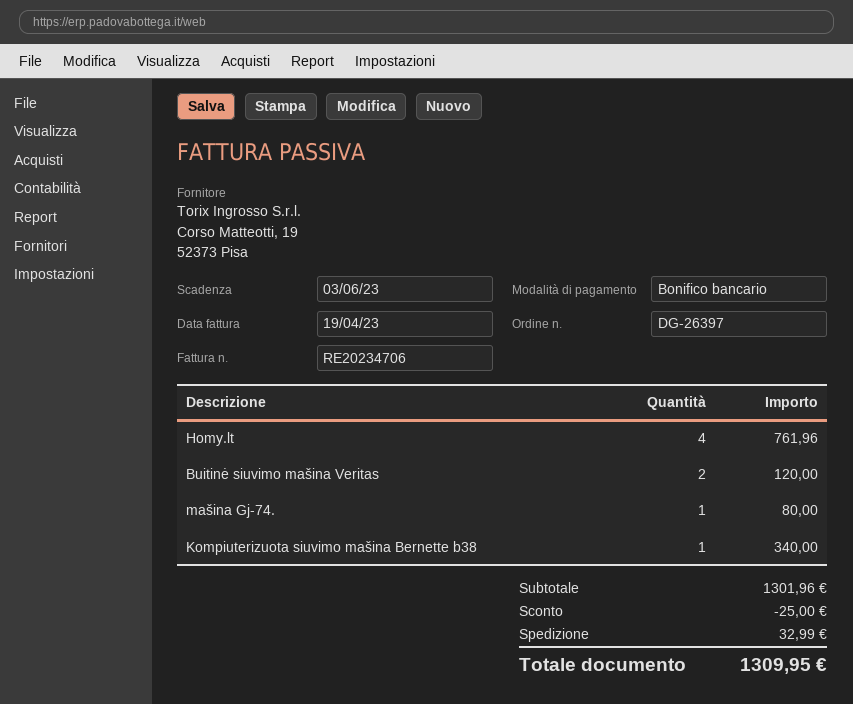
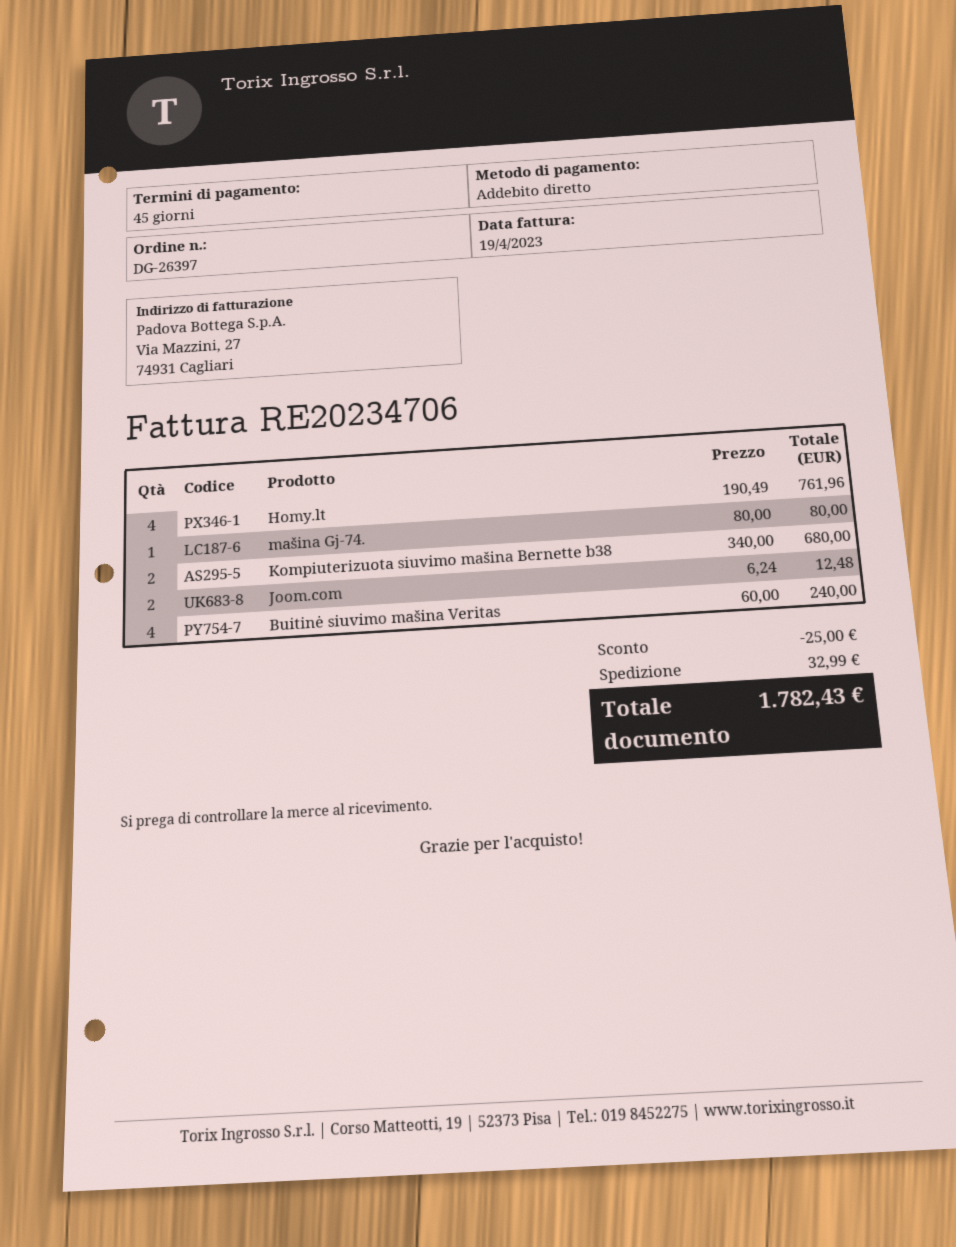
payment method: bank transfer -> direct debit
Buitinė siuvimo mašina Veritas: 2 for 120.00 -> 4 for 240.00
Kompiuterizuota siuvimo mašina Bernette b38: 1 for 340.00 -> 2 for 680.00
Joom.com: none -> 2 for 12.48
total: 1309.95 -> 1782.43

